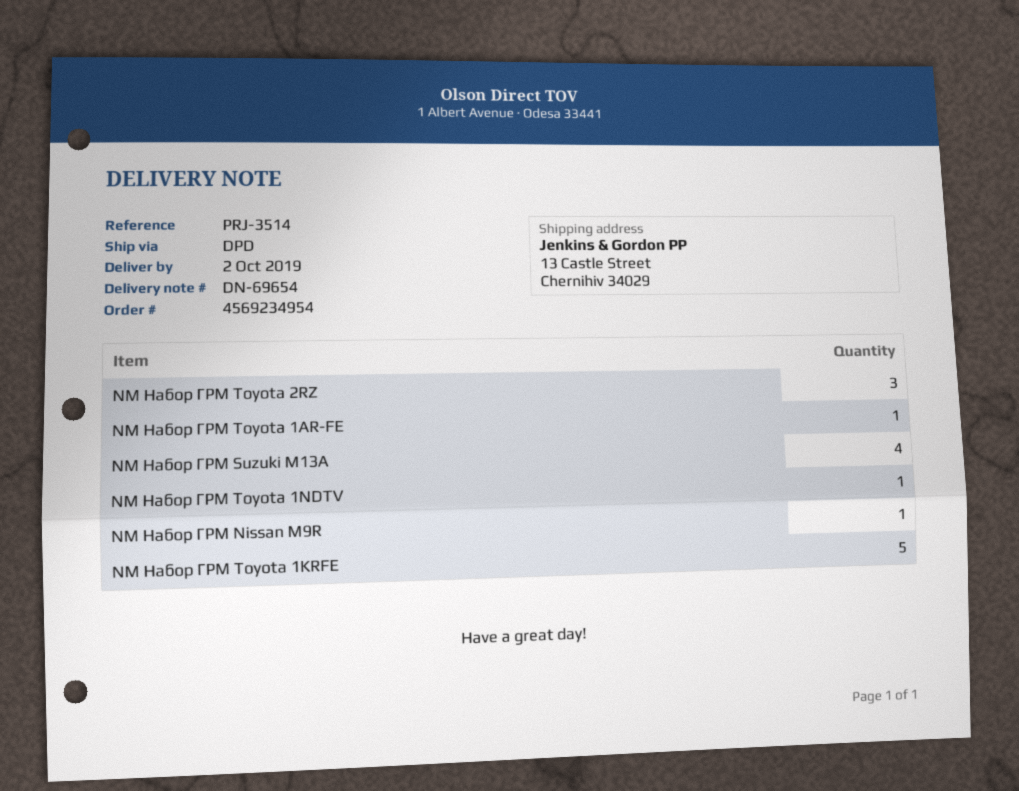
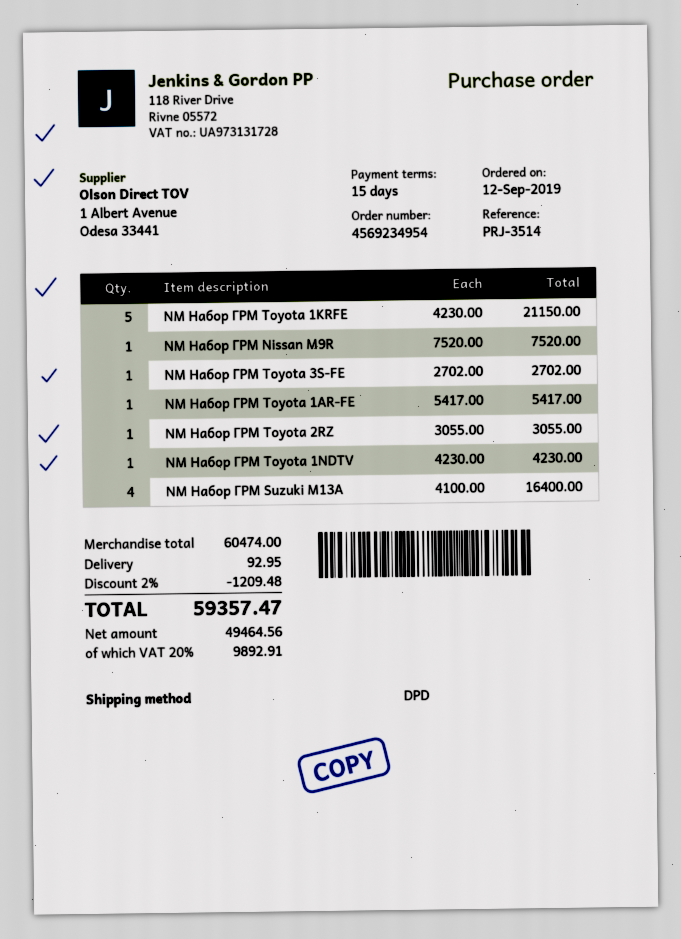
NM Набор ГРМ Toyota 2RZ: 3 -> 1
NM Набор ГРМ Toyota 3S-FE: none -> 1

